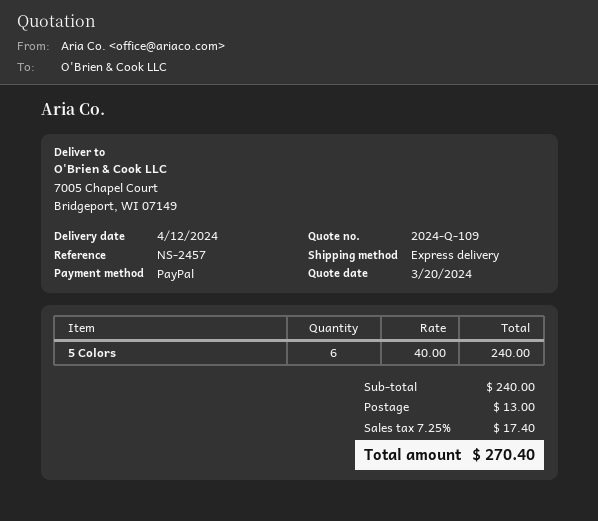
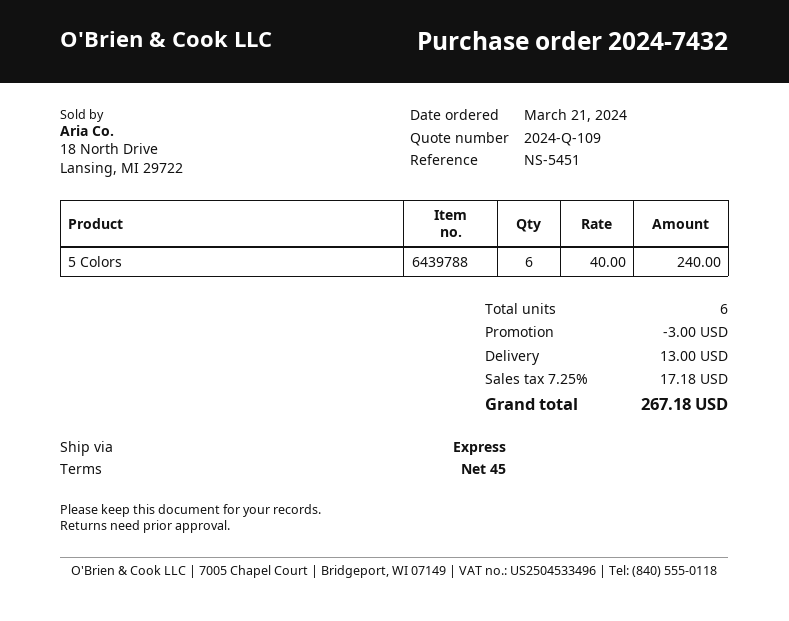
reference: NS-2457 -> NS-5451
discount: none -> 3.00
tax: 7.25% = 17.40 -> 7.25% = 17.18
total: 270.40 -> 267.18

